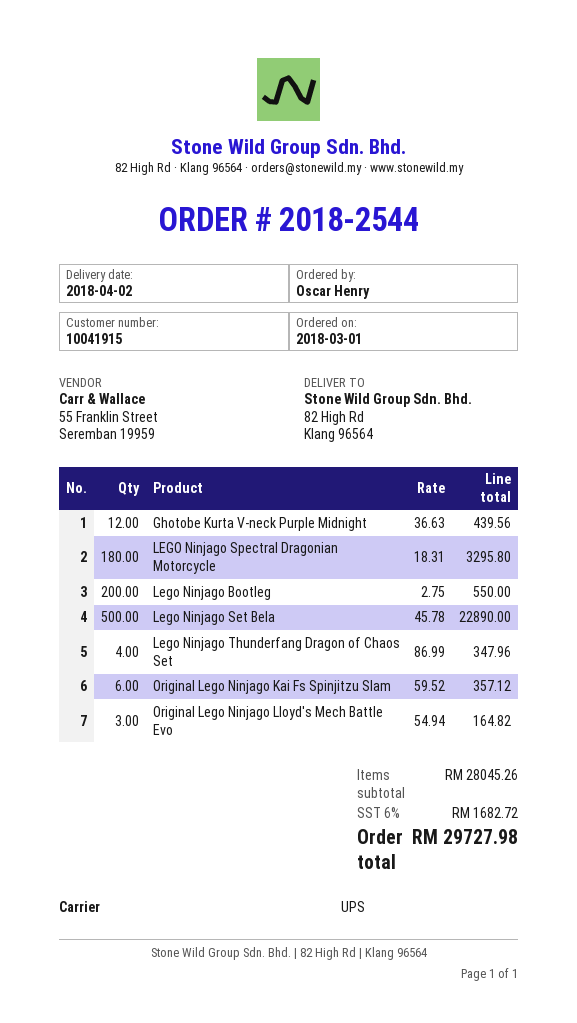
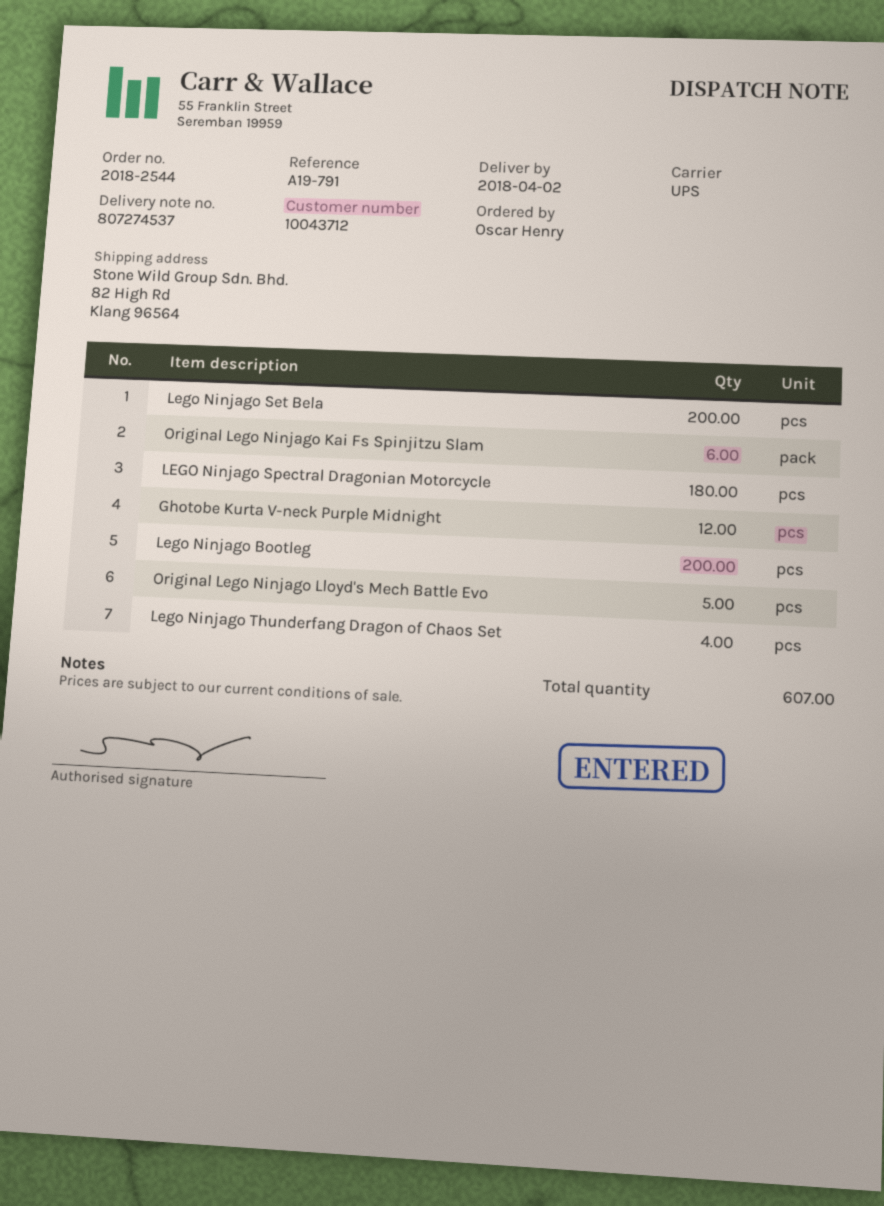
customer number: 10041915 -> 10043712
Lego Ninjago Set Bela: 500 -> 200
Original Lego Ninjago Lloyd's Mech Battle Evo: 3 -> 5

